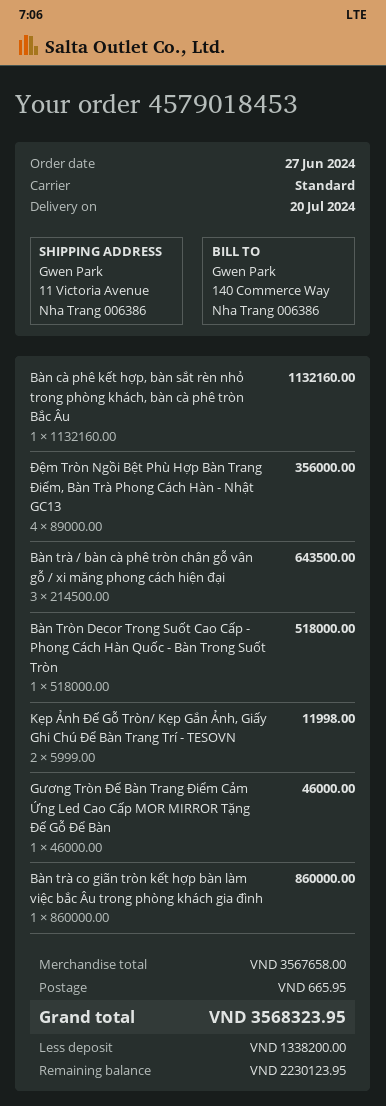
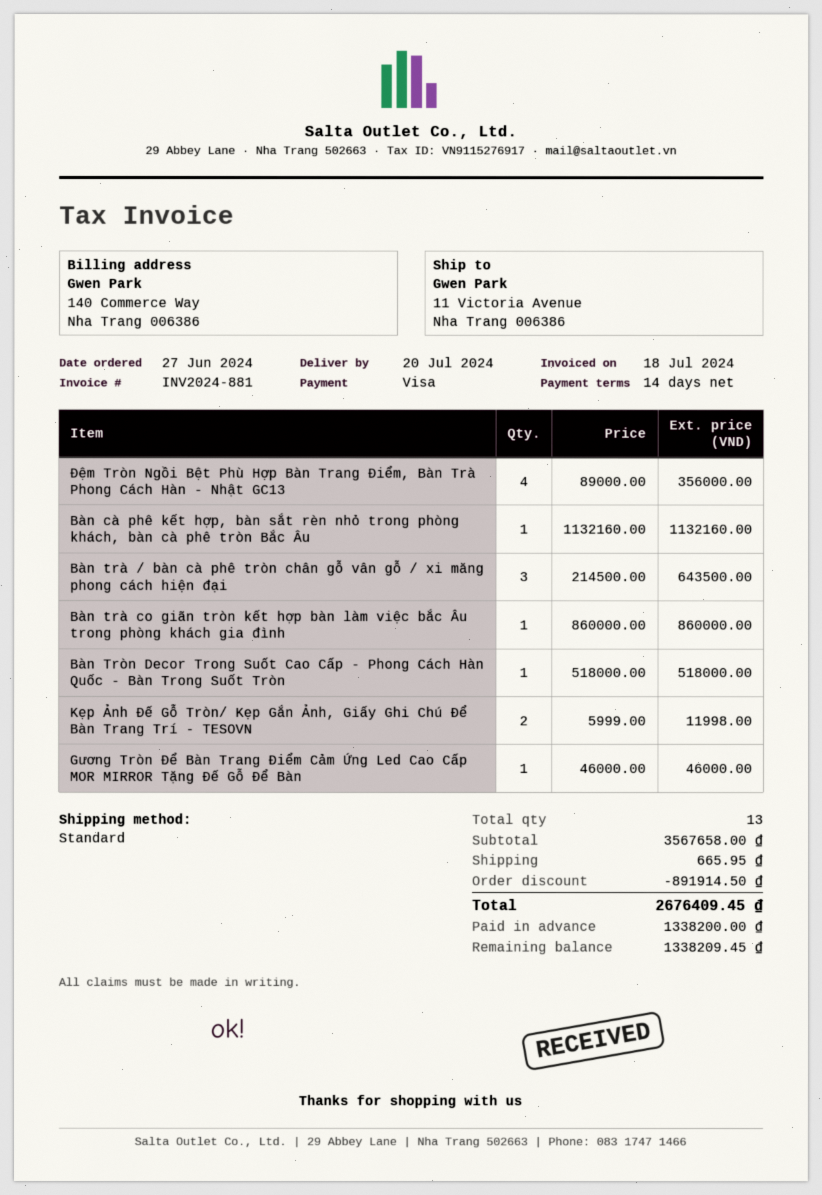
discount: none -> 891914.50
total: 3568323.95 -> 2676409.45
balance: 2230123.95 -> 1338209.45

